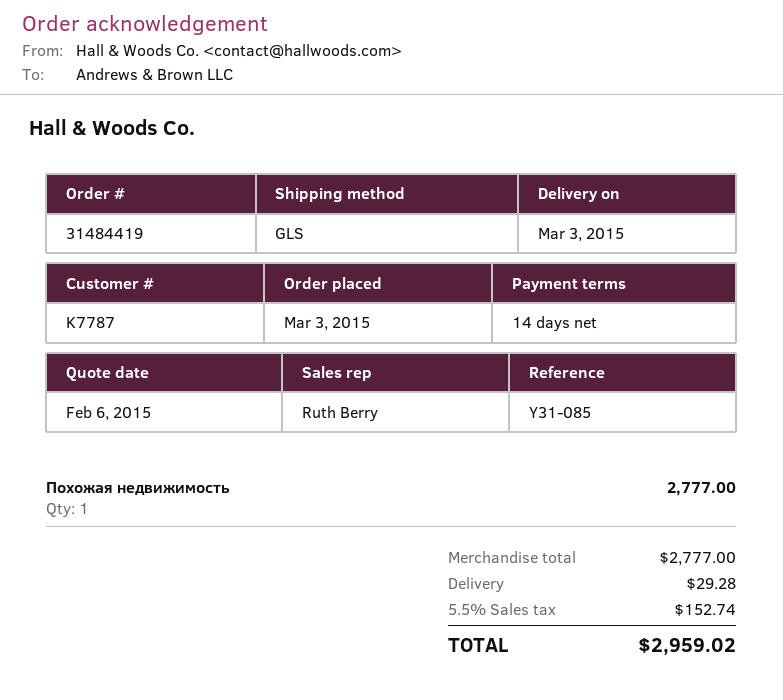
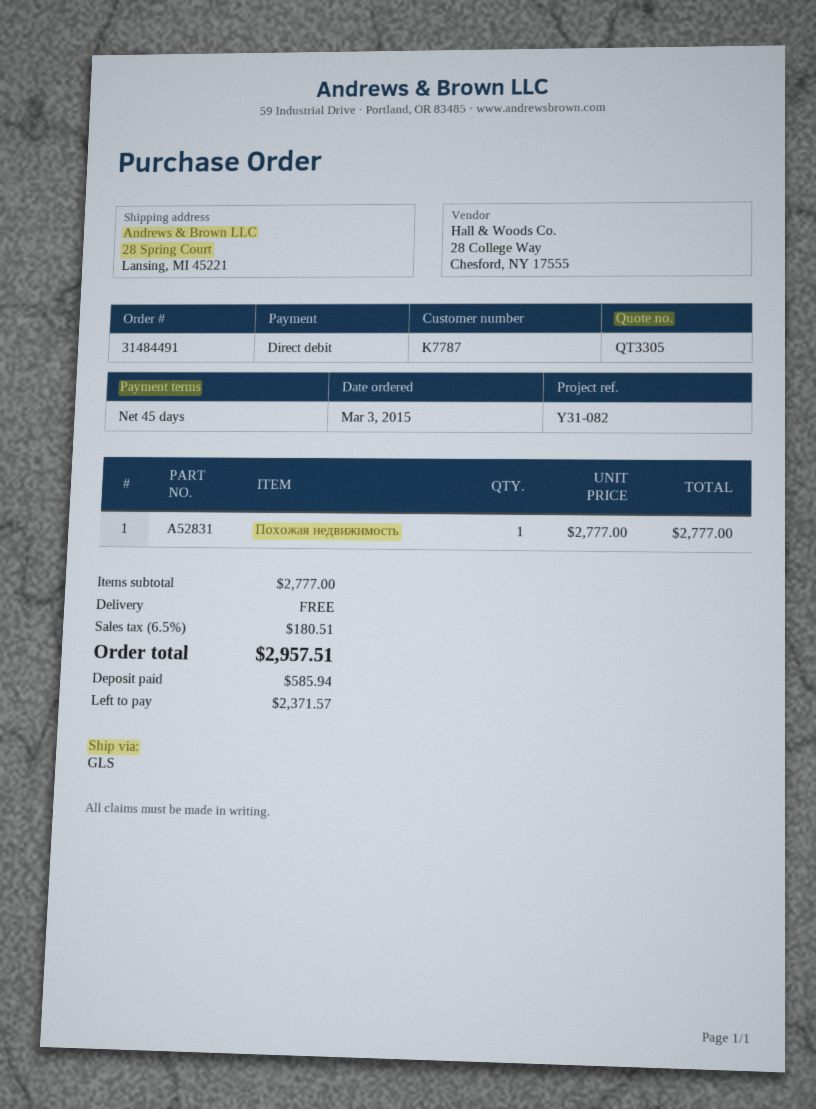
order number: 31484419 -> 31484491
payment terms: 14 days -> 45 days
reference: Y31-085 -> Y31-082
shipping: 29.28 -> 0.00
tax: 5.5% = 152.74 -> 6.5% = 180.51
total: 2959.02 -> 2957.51

